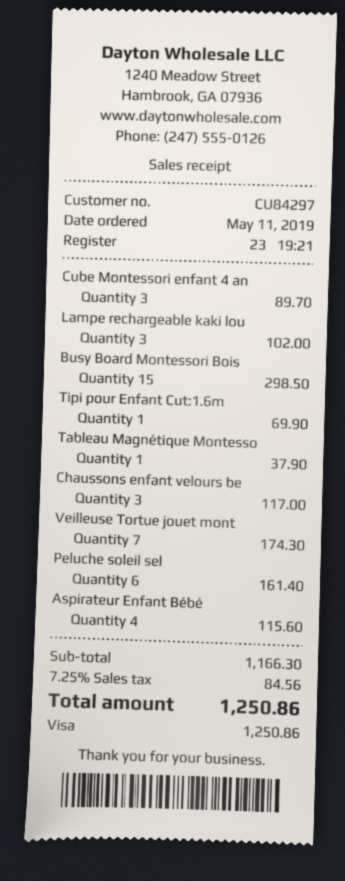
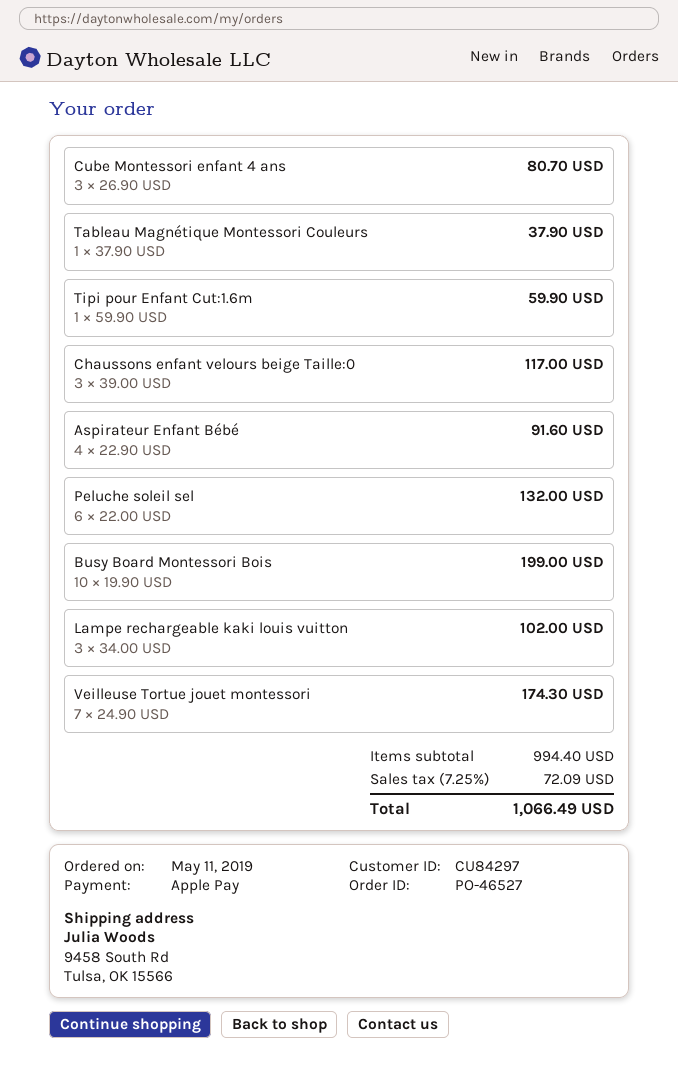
payment method: Visa -> Apple Pay
Cube Montessori enfant 4 an: 3 for 89.70 -> 3 for 80.70
Busy Board Montessori Bois: 15 for 298.50 -> 10 for 199.00
Tipi pour Enfant Cut:1.6m: 1 for 69.90 -> 1 for 59.90
Peluche soleil sel: 6 for 161.40 -> 6 for 132.00
Aspirateur Enfant Bébé: 4 for 115.60 -> 4 for 91.60
subtotal: 1166.30 -> 994.40
tax: 7.25% = 84.56 -> 7.25% = 72.09
total: 1250.86 -> 1066.49

